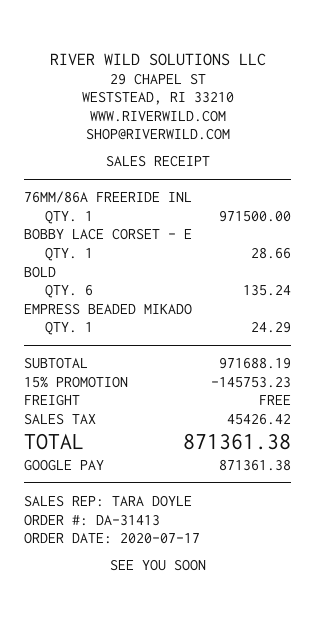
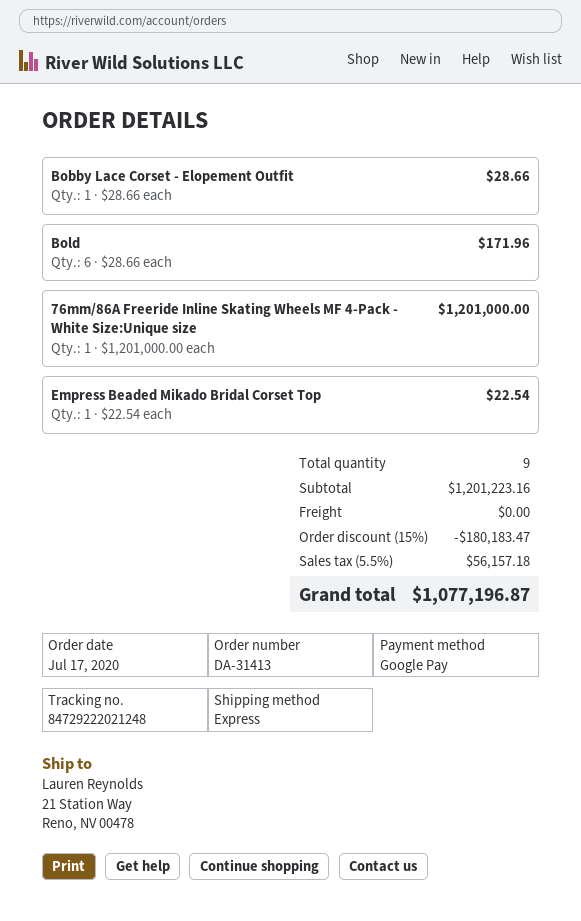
76MM/86A FREERIDE INL: 1 for 971500.00 -> 1 for 1201000.00
BOLD: 6 for 135.24 -> 6 for 171.96
EMPRESS BEADED MIKADO: 1 for 24.29 -> 1 for 22.54
subtotal: 971688.19 -> 1201223.16
discount: 15% = 145753.23 -> 15% = 180183.47
tax: 45426.42 -> 56157.18
total: 871361.38 -> 1077196.87

